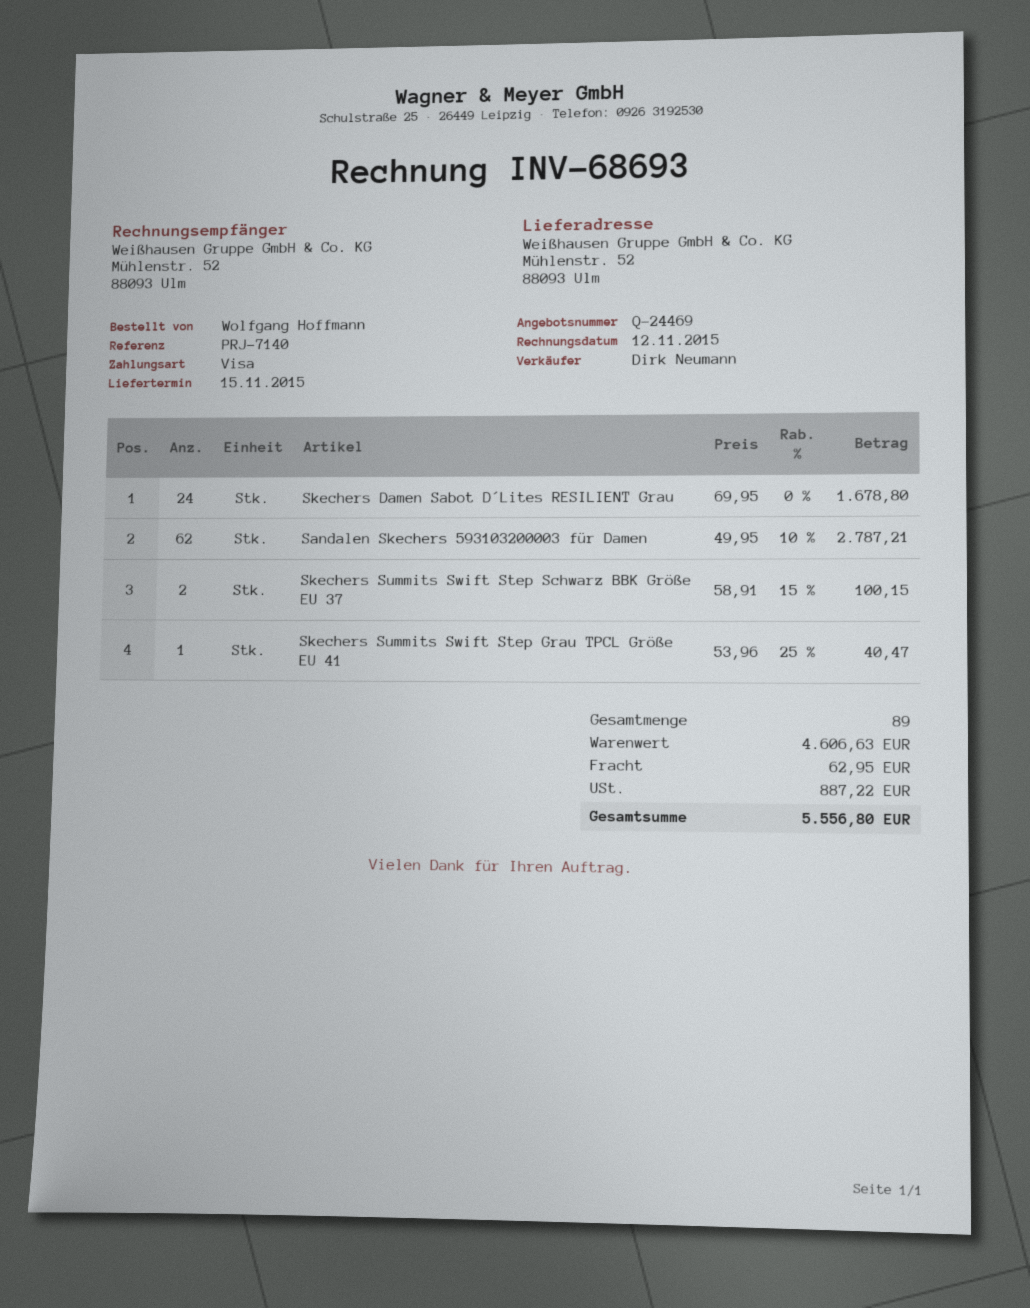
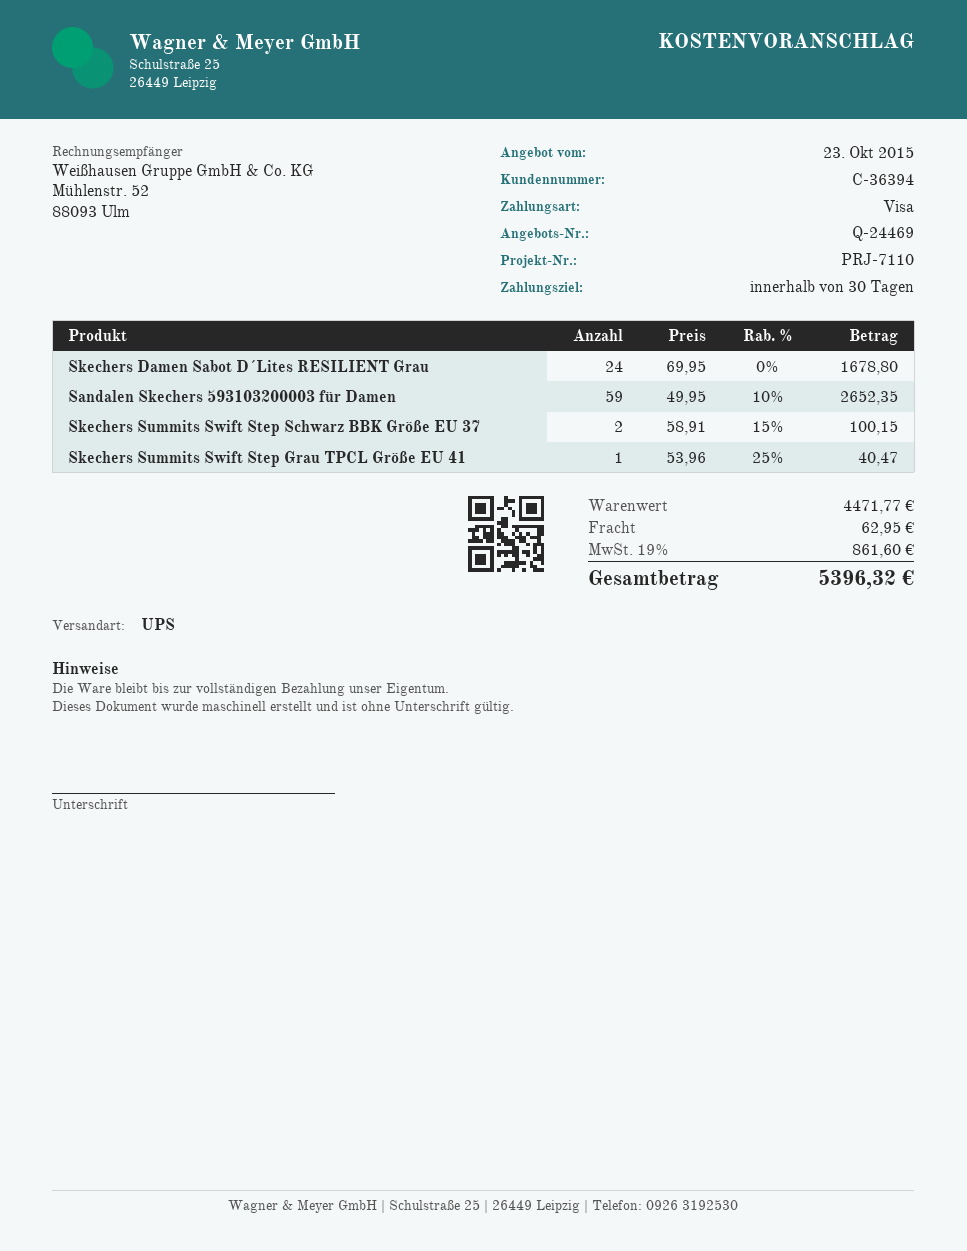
reference: PRJ-7140 -> PRJ-7110
Sandalen Skechers 593103200003 für Damen: 62 x 49.95 - 10% = 2787.21 -> 59 x 49.95 - 10% = 2652.35
subtotal: 4606.63 -> 4471.77
tax: 887.22 -> 861.60
total: 5556.80 -> 5396.32

